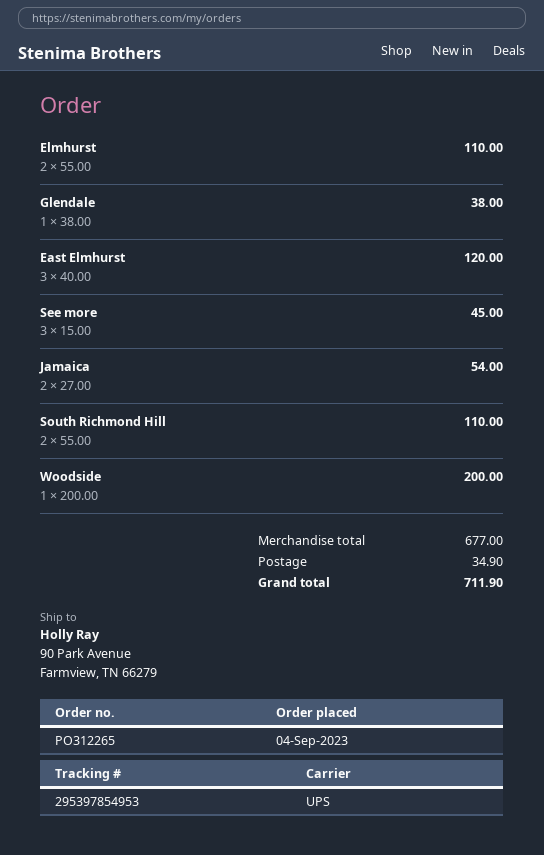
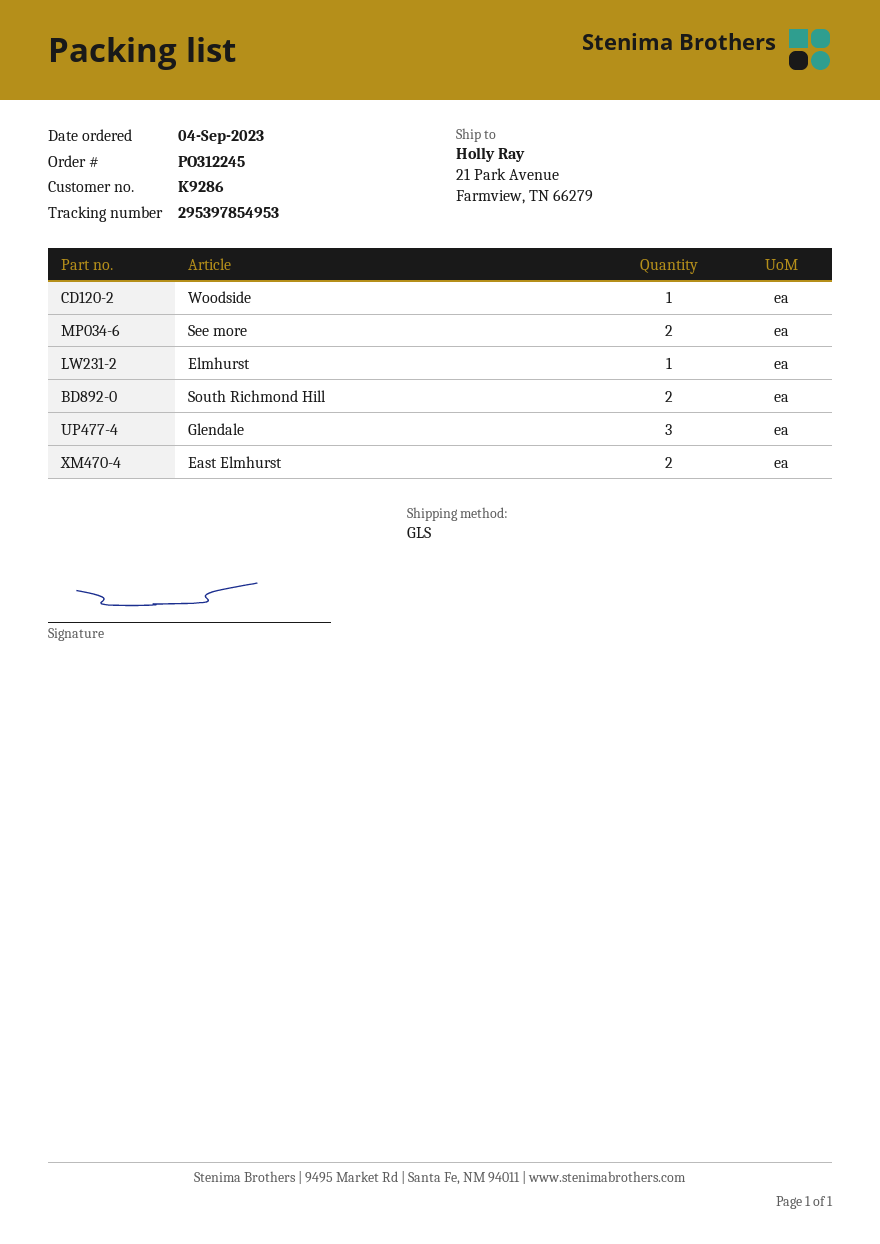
order number: PO312265 -> PO312245
shipping method: UPS -> GLS
ship to: 90 Park Avenue, Farmview, TN 66279 -> 21 Park Avenue, Farmview, TN 66279
Elmhurst: 2 -> 1
Glendale: 1 -> 3
East Elmhurst: 3 -> 2
See more: 3 -> 2
Jamaica: 2 -> none

